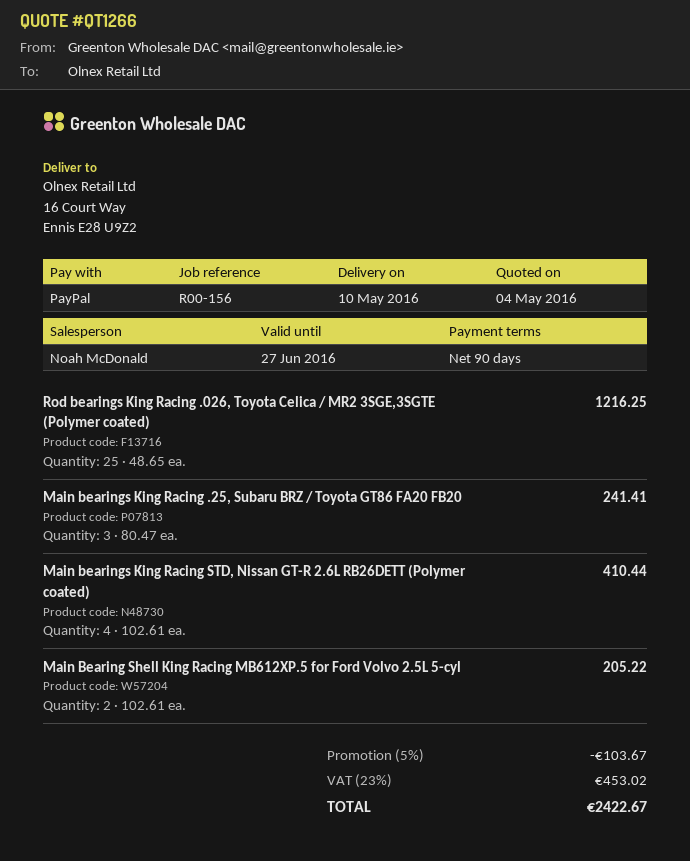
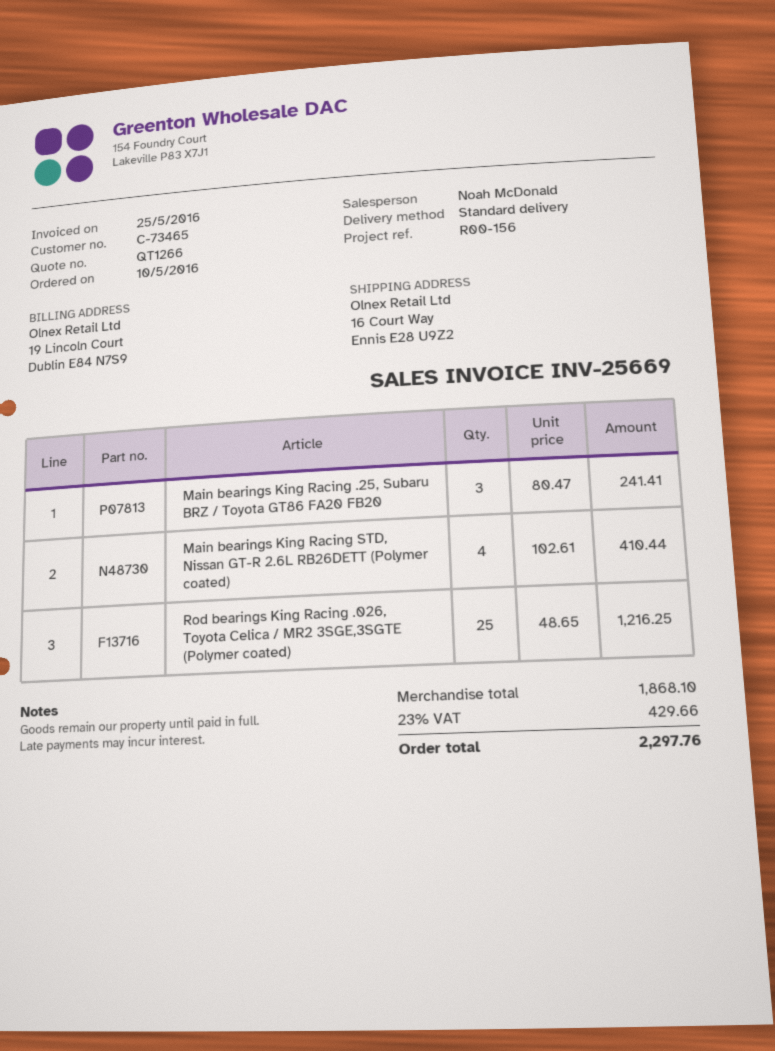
Main Bearing Shell King Racing MB612XP.5 for Ford Volvo 2.5L 5-cyl: 2 x 102.61 = 205.22 -> none
discount: 5% = 103.67 -> none
tax: 23% = 453.02 -> 23% = 429.66
total: 2422.67 -> 2297.76

